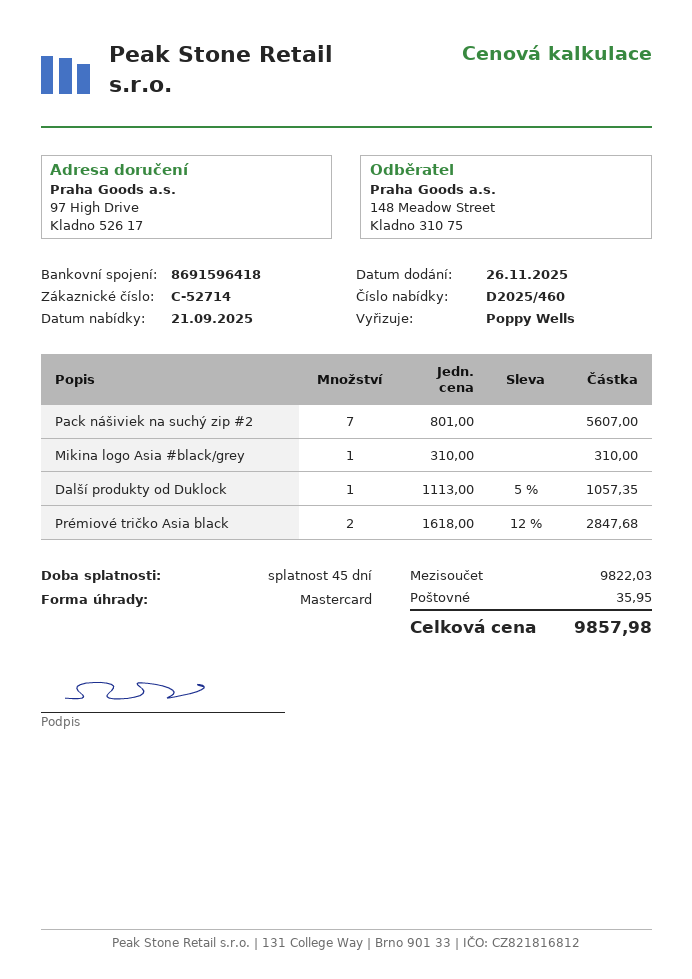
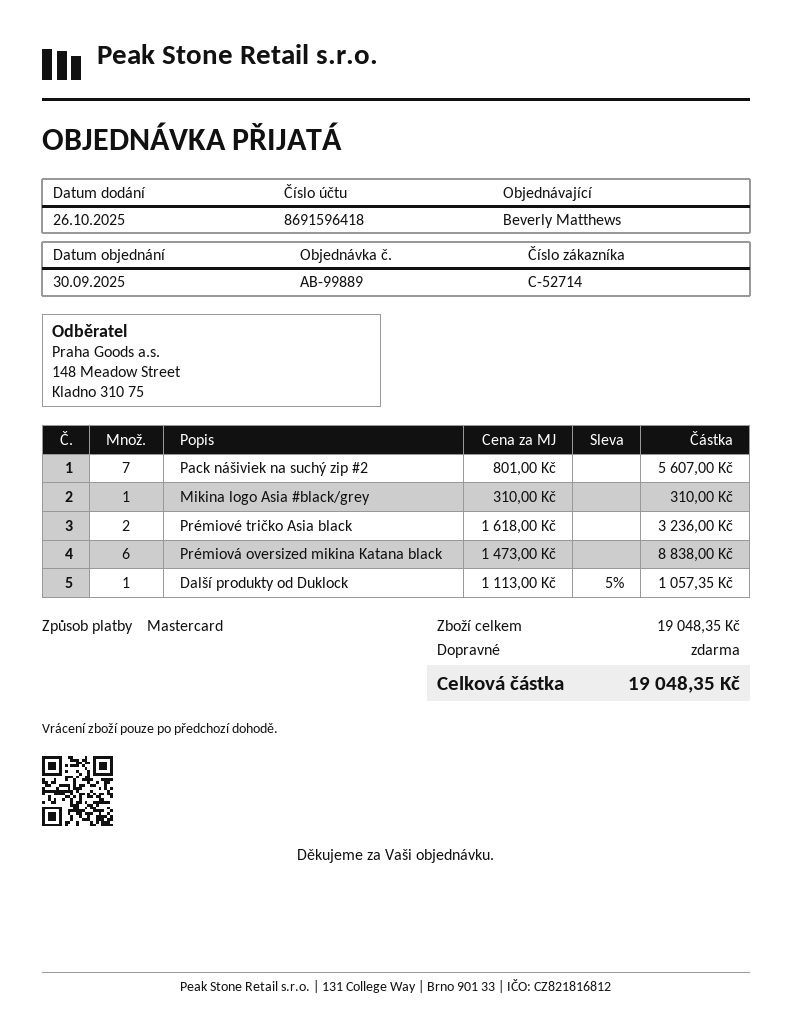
delivery date: 2025-11-26 -> 2025-10-26
Prémiové tričko Asia black: 2 x 1618.00 - 12% = 2847.68 -> 2 x 1618.00 = 3236.00
Prémiová oversized mikina Katana black: none -> 6 x 1473.00 = 8838.00
subtotal: 9822.03 -> 19048.35
shipping: 35.95 -> 0.00
total: 9857.98 -> 19048.35

